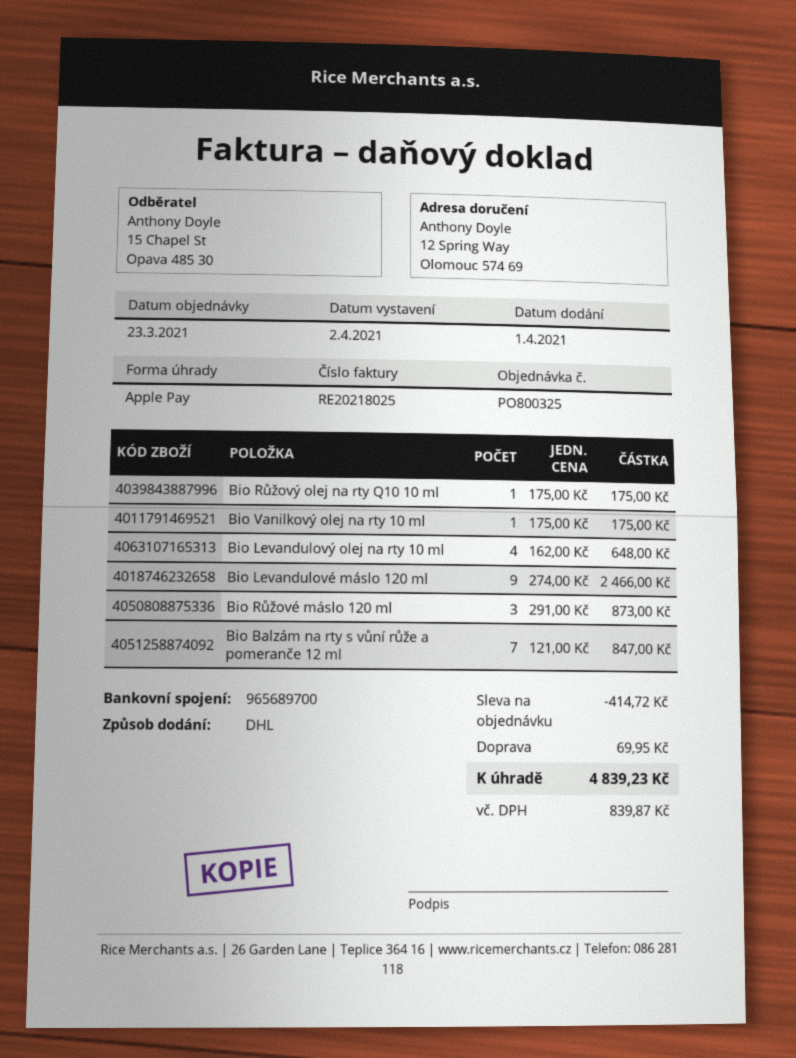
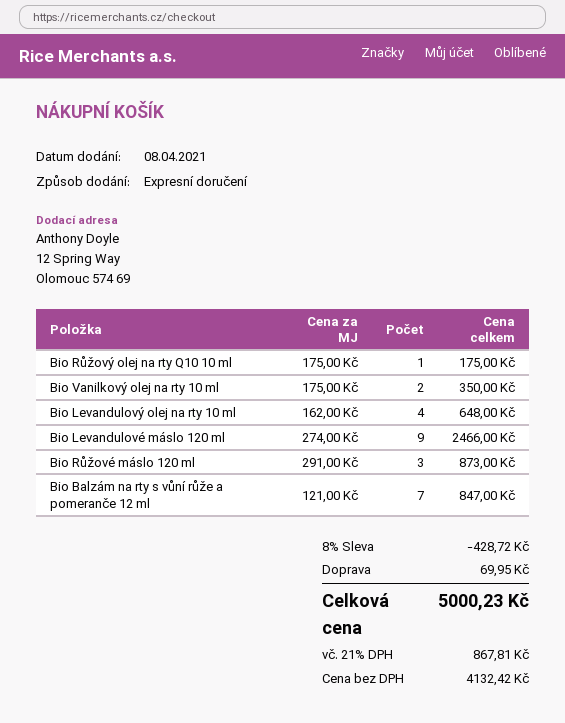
delivery date: 2021-04-01 -> 2021-04-08
shipping method: DHL -> express
Bio Vanilkový olej na rty 10 ml: 1 x 175.00 = 175.00 -> 2 x 175.00 = 350.00
discount: 414.72 -> 428.72
tax: 839.87 -> 867.81
total: 4839.23 -> 5000.23

